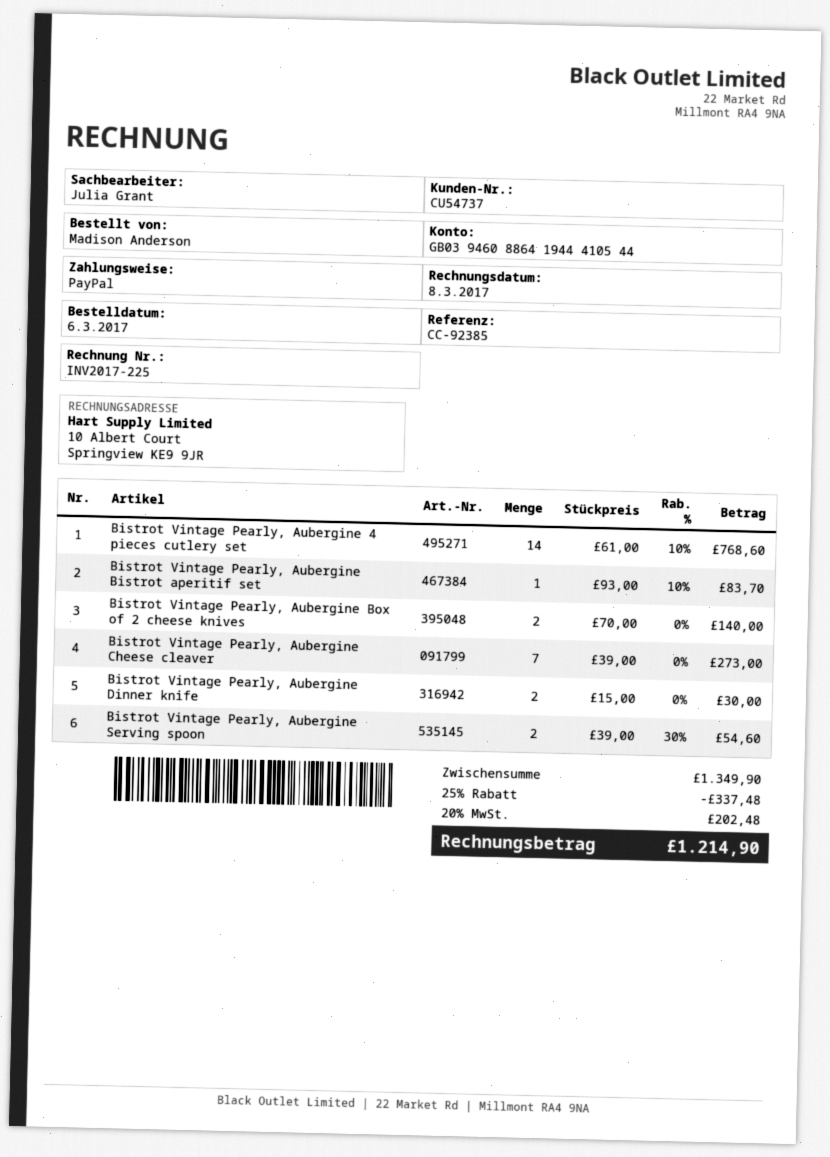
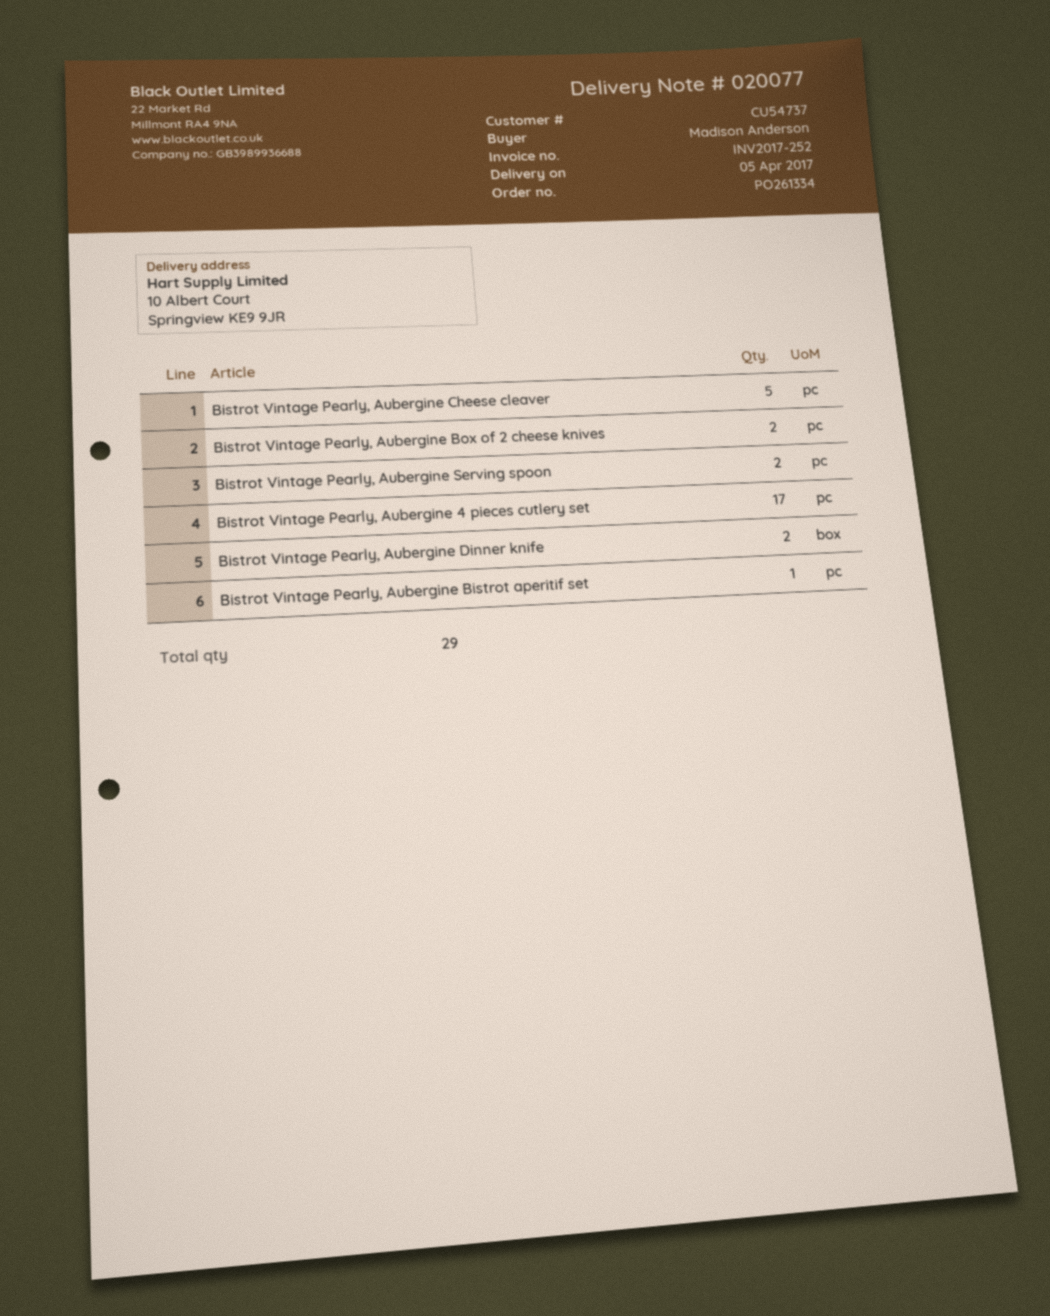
invoice number: INV2017-225 -> INV2017-252
Bistrot Vintage Pearly, Aubergine 4 pieces cutlery set: 14 -> 17
Bistrot Vintage Pearly, Aubergine Cheese cleaver: 7 -> 5

